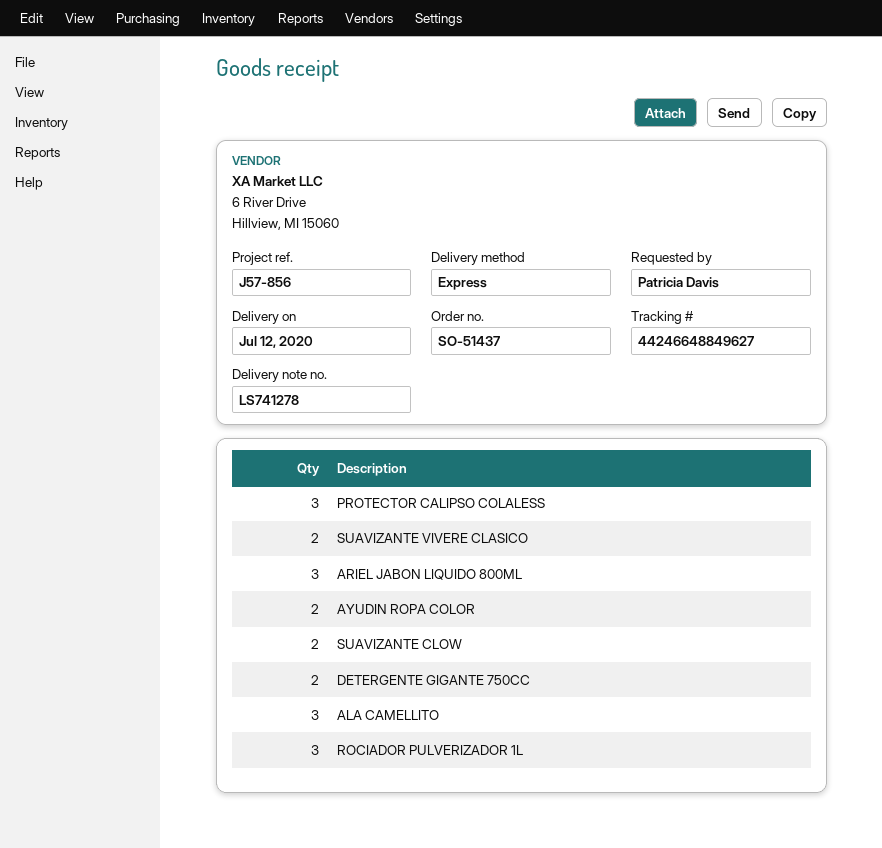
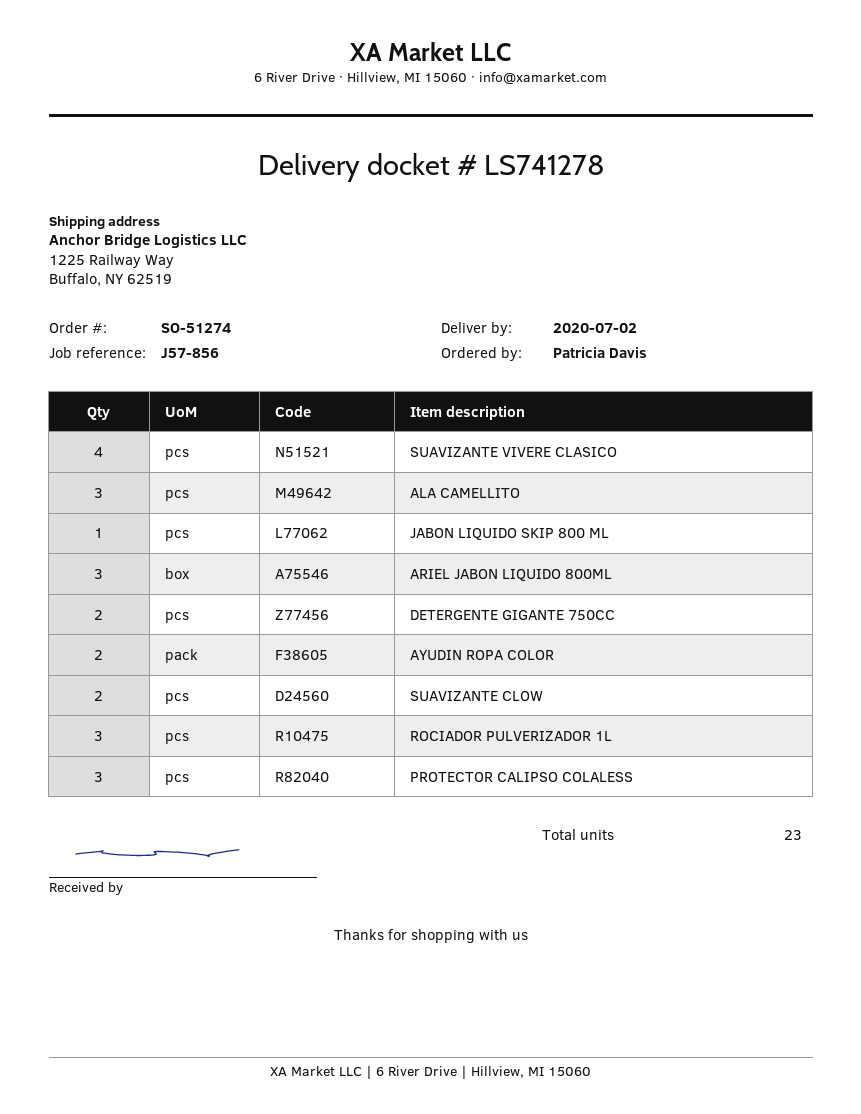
order number: SO-51437 -> SO-51274
delivery date: 2020-07-12 -> 2020-07-02
SUAVIZANTE VIVERE CLASICO: 2 -> 4
JABON LIQUIDO SKIP 800 ML: none -> 1

